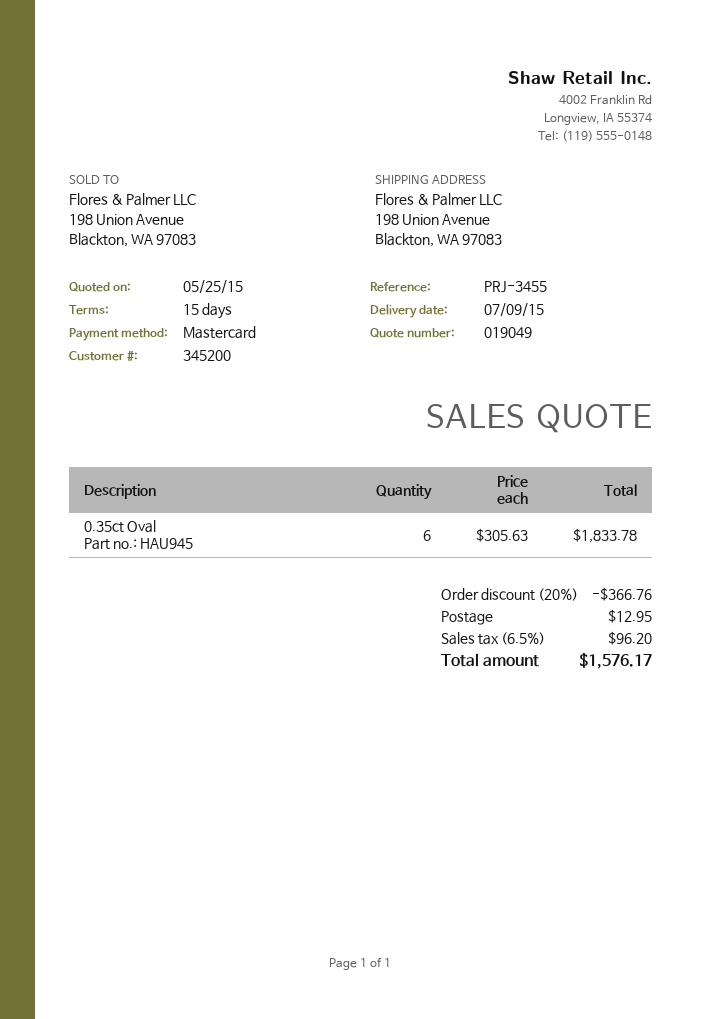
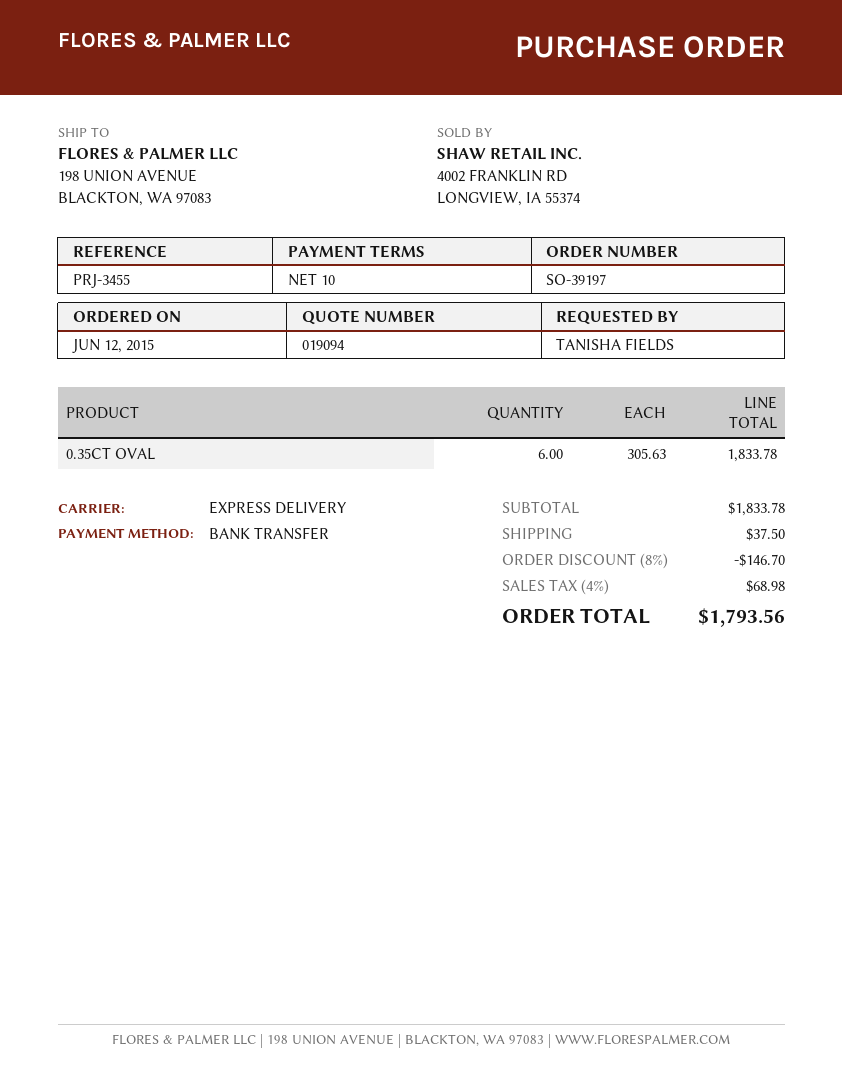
quote number: 019049 -> 019094
payment terms: 15 days -> 10 days
payment method: Mastercard -> bank transfer
discount: 20% = 366.76 -> 8% = 146.70
shipping: 12.95 -> 37.50
tax: 6.5% = 96.20 -> 4% = 68.98
total: 1576.17 -> 1793.56

